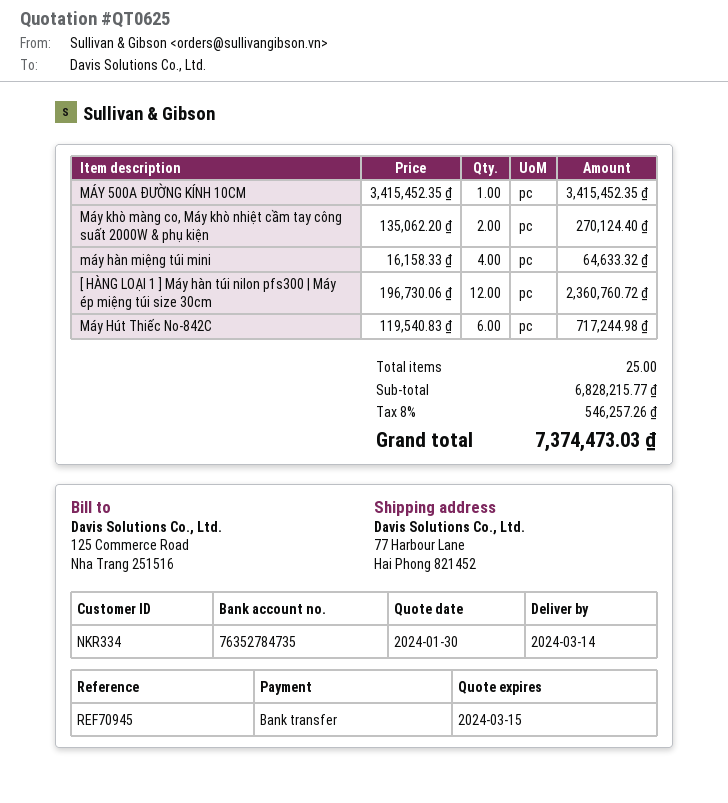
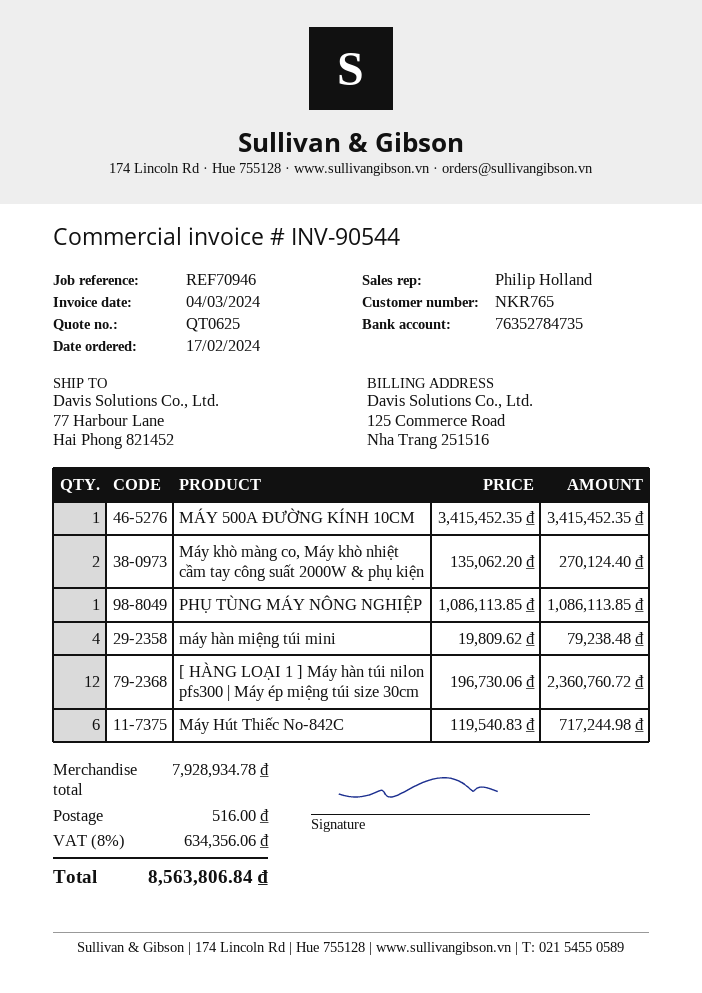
customer number: NKR334 -> NKR765
reference: REF70945 -> REF70946
máy hàn miệng túi mini: 4 x 16158.33 = 64633.32 -> 4 x 19809.62 = 79238.48
PHỤ TÙNG MÁY NÔNG NGHIỆP: none -> 1 x 1086113.85 = 1086113.85
subtotal: 6828215.77 -> 7928934.78
shipping: none -> 516.00
tax: 8% = 546257.26 -> 8% = 634356.06
total: 7374473.03 -> 8563806.84

